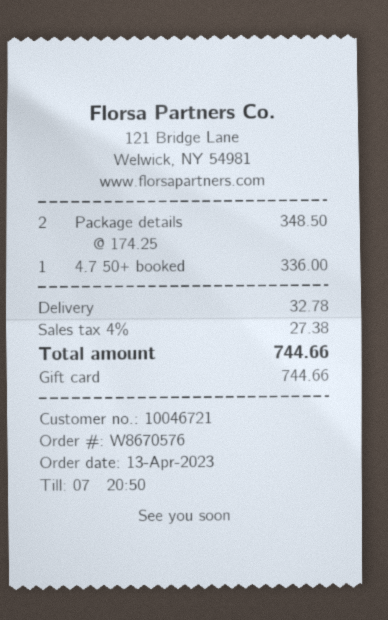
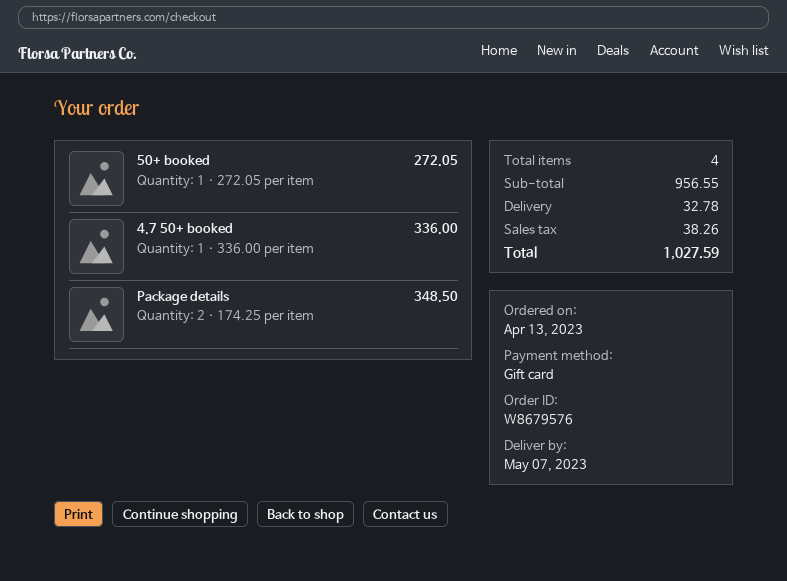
order number: W8670576 -> W8679576
50+ booked: none -> 1 x 272.05 = 272.05
tax: 27.38 -> 38.26
total: 744.66 -> 1027.59

